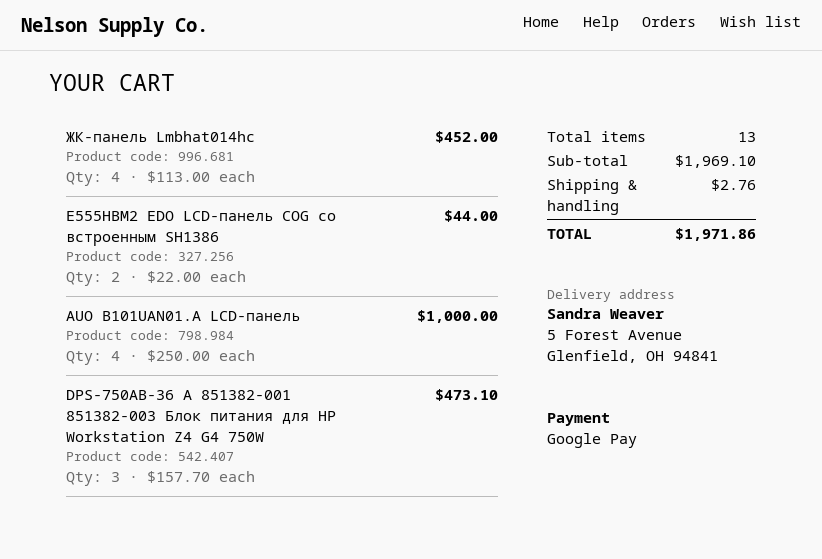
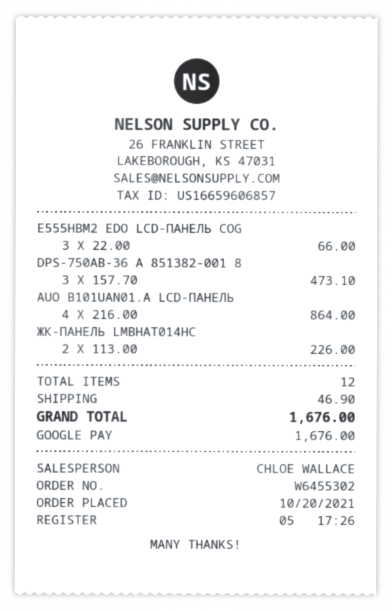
ЖК-панель Lmbhat014hc: 4 x 113.00 = 452.00 -> 2 x 113.00 = 226.00
E555HBM2 EDO LCD-панель COG со встроенным SH1386: 2 x 22.00 = 44.00 -> 3 x 22.00 = 66.00
AUO B101UAN01.A LCD-панель: 4 x 250.00 = 1000.00 -> 4 x 216.00 = 864.00
total quantity: 13 -> 12
shipping: 2.76 -> 46.90
total: 1971.86 -> 1676.00

